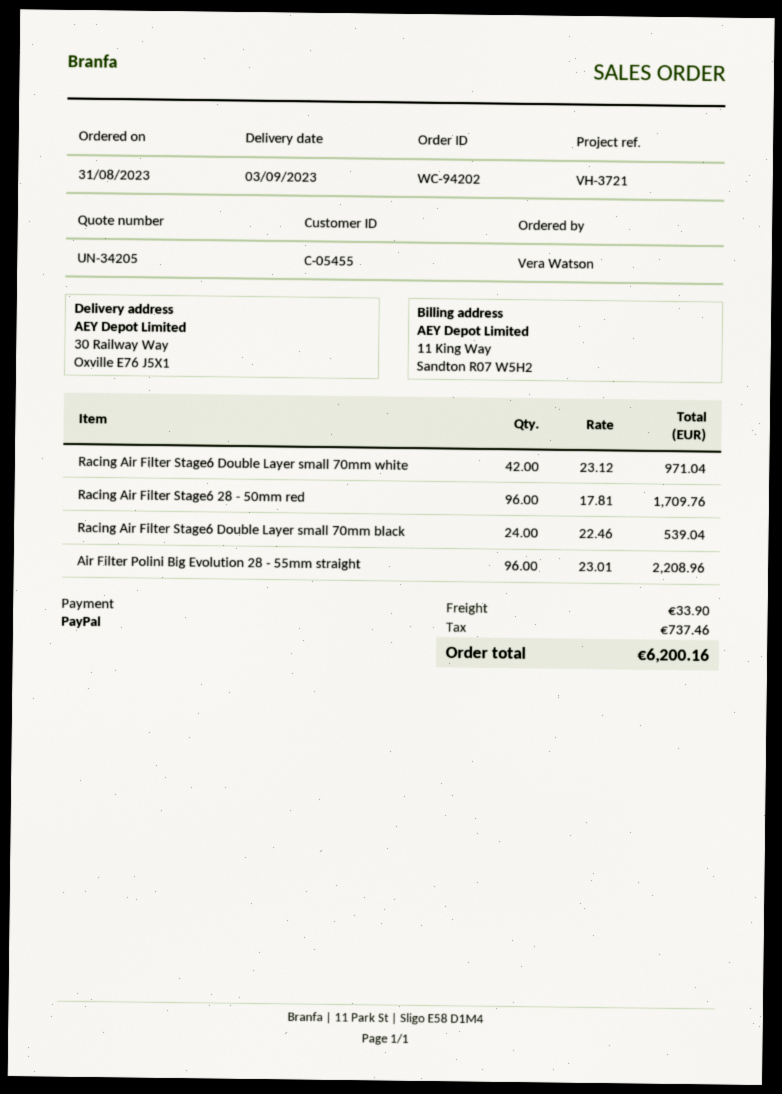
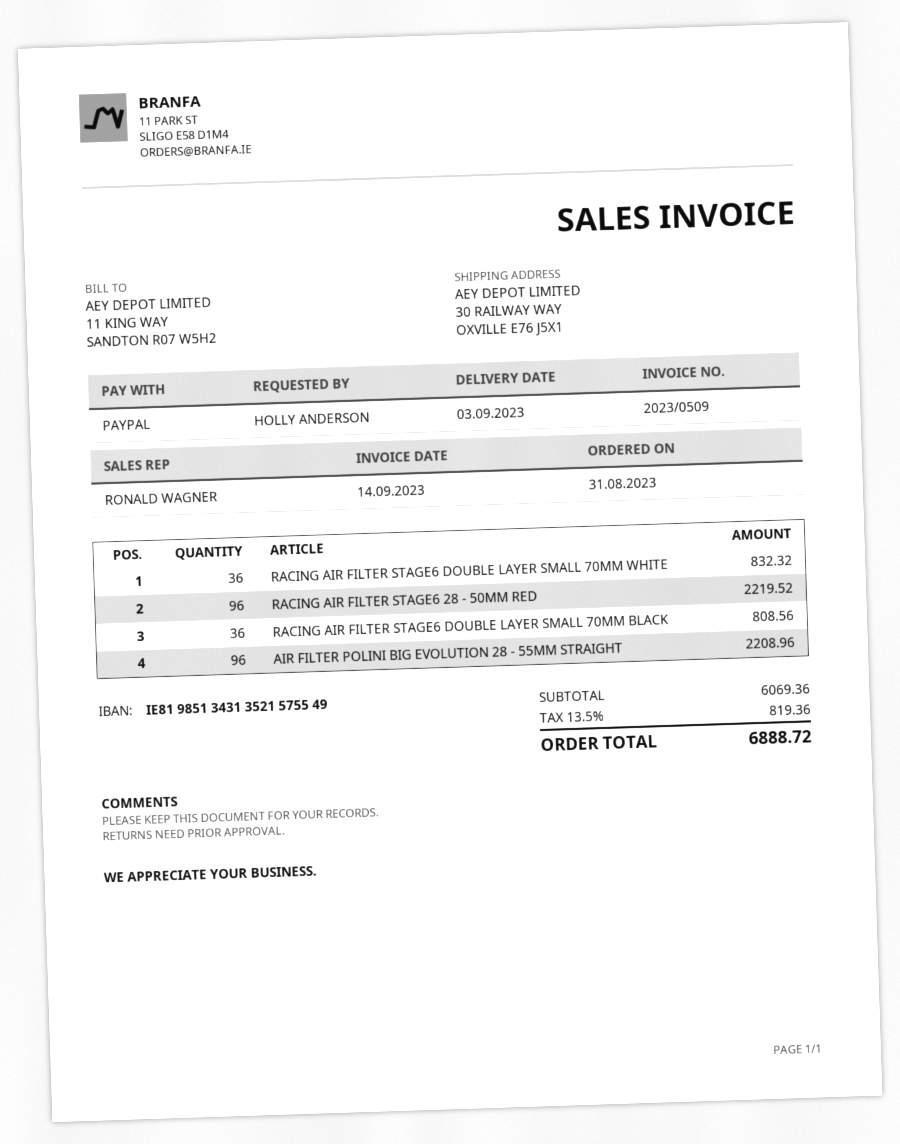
ordered by: Vera Watson -> HOLLY ANDERSON
Racing Air Filter Stage6 Double Layer small 70mm white: 42 for 971.04 -> 36 for 832.32
Racing Air Filter Stage6 28 - 50mm red: 96 for 1709.76 -> 96 for 2219.52
Racing Air Filter Stage6 Double Layer small 70mm black: 24 for 539.04 -> 36 for 808.56
shipping: 33.90 -> none
tax: 737.46 -> 819.36
total: 6200.16 -> 6888.72

